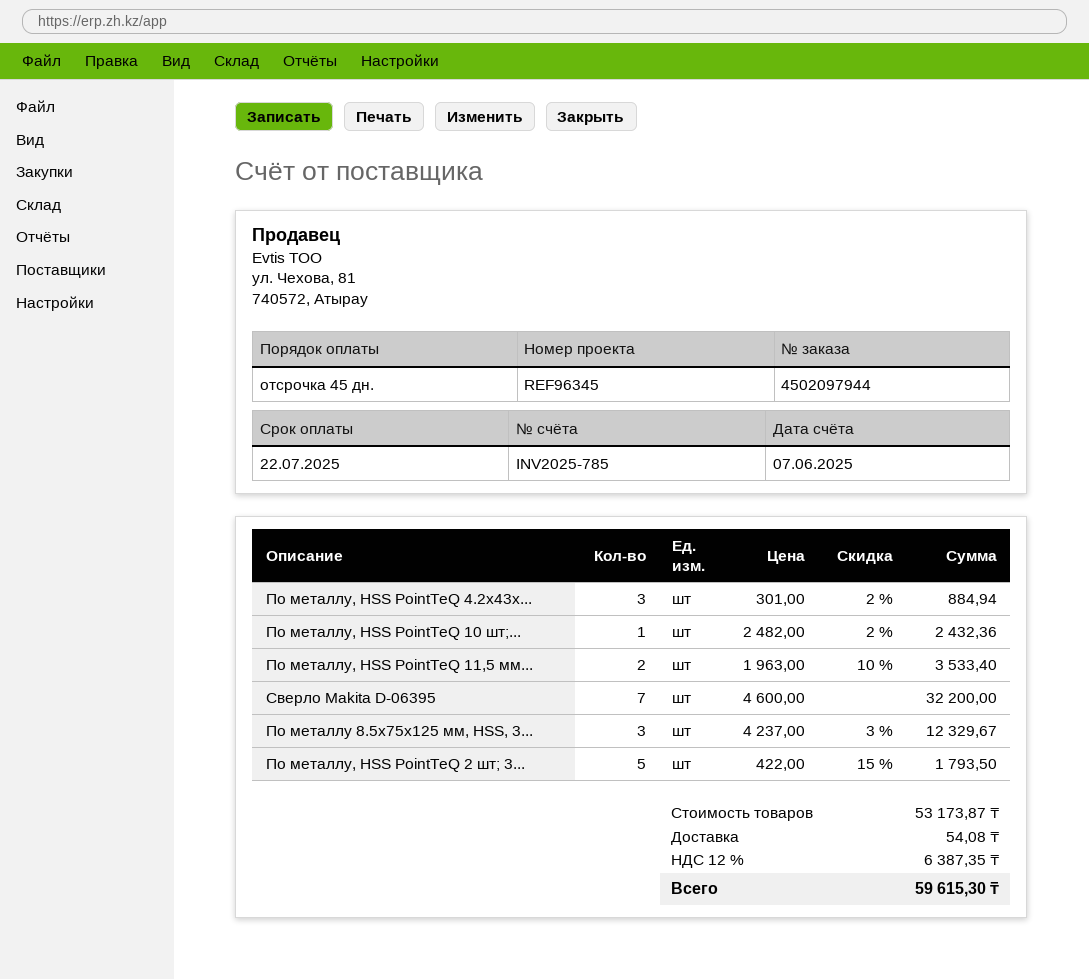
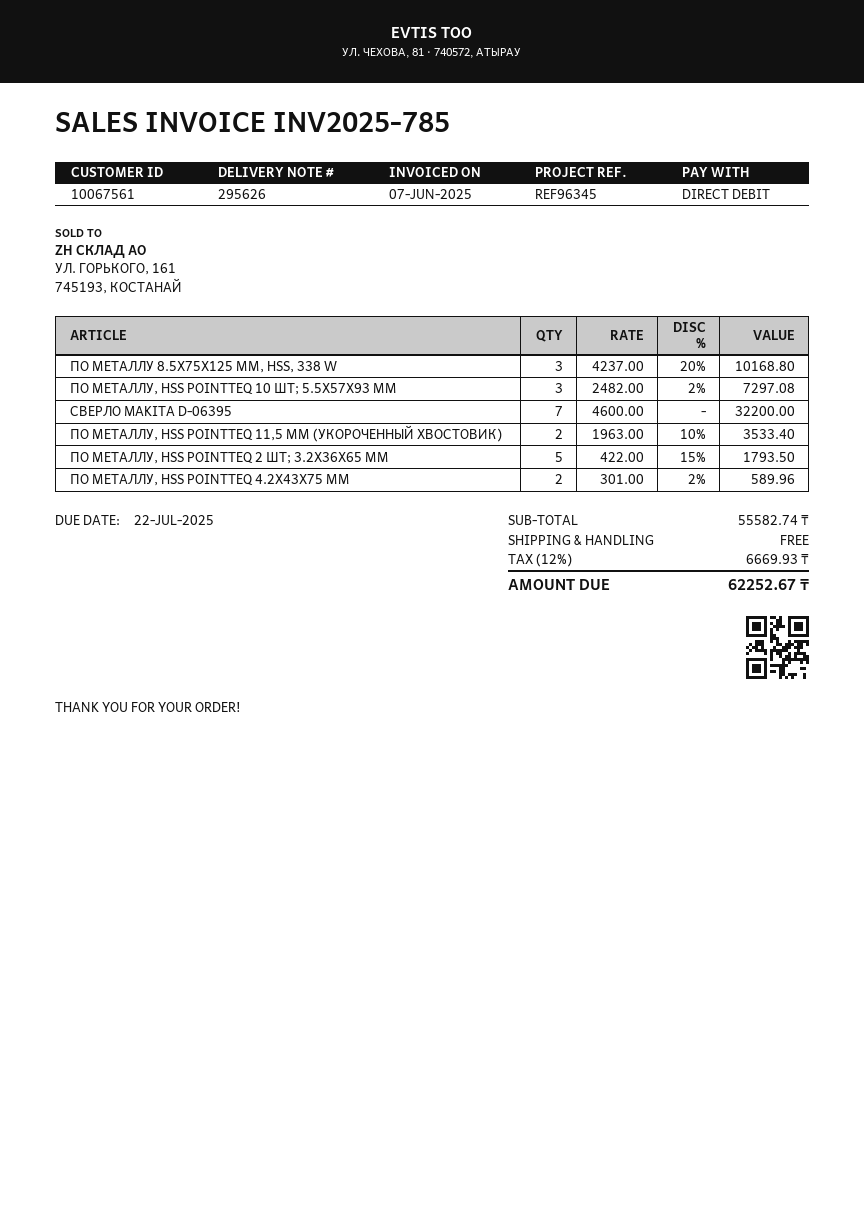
По металлу, HSS PointTeQ 4.2х43х...: 3 x 301.00 - 2% = 884.94 -> 2 x 301.00 - 2% = 589.96
По металлу, HSS PointTeQ 10 шт;...: 1 x 2482.00 - 2% = 2432.36 -> 3 x 2482.00 - 2% = 7297.08
По металлу 8.5x75x125 мм, HSS, 3...: 3 x 4237.00 - 3% = 12329.67 -> 3 x 4237.00 - 20% = 10168.80
subtotal: 53173.87 -> 55582.74
shipping: 54.08 -> 0.00
tax: 12% = 6387.35 -> 12% = 6669.93
total: 59615.30 -> 62252.67

